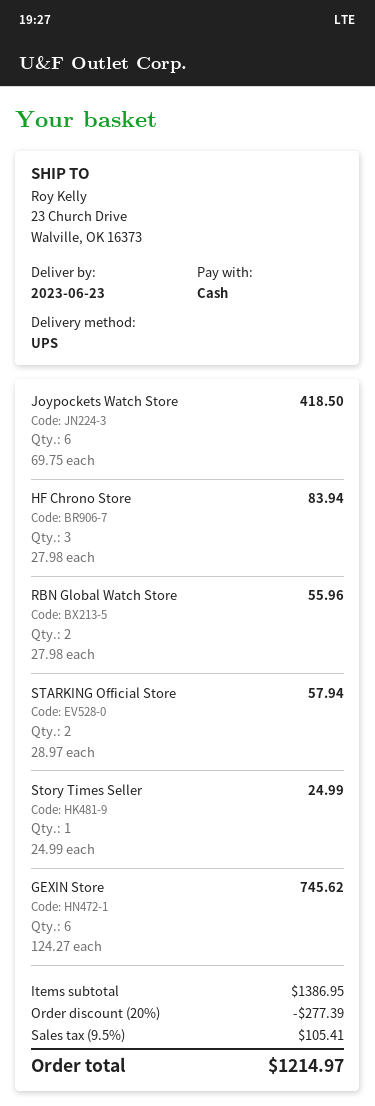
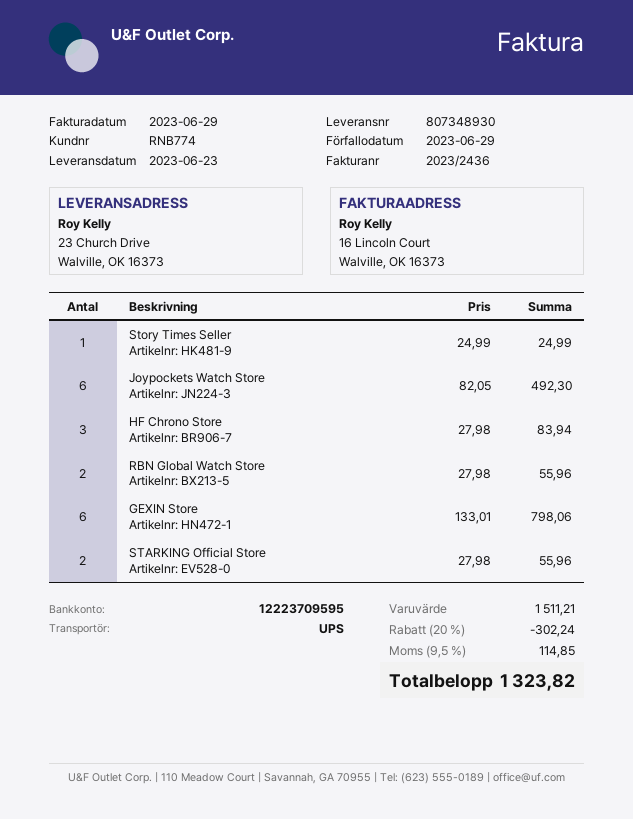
Joypockets Watch Store: 6 x 69.75 = 418.50 -> 6 x 82.05 = 492.30
STARKING Official Store: 2 x 28.97 = 57.94 -> 2 x 27.98 = 55.96
GEXIN Store: 6 x 124.27 = 745.62 -> 6 x 133.01 = 798.06
subtotal: 1386.95 -> 1511.21
discount: 20% = 277.39 -> 20% = 302.24
tax: 9.5% = 105.41 -> 9.5% = 114.85
total: 1214.97 -> 1323.82

